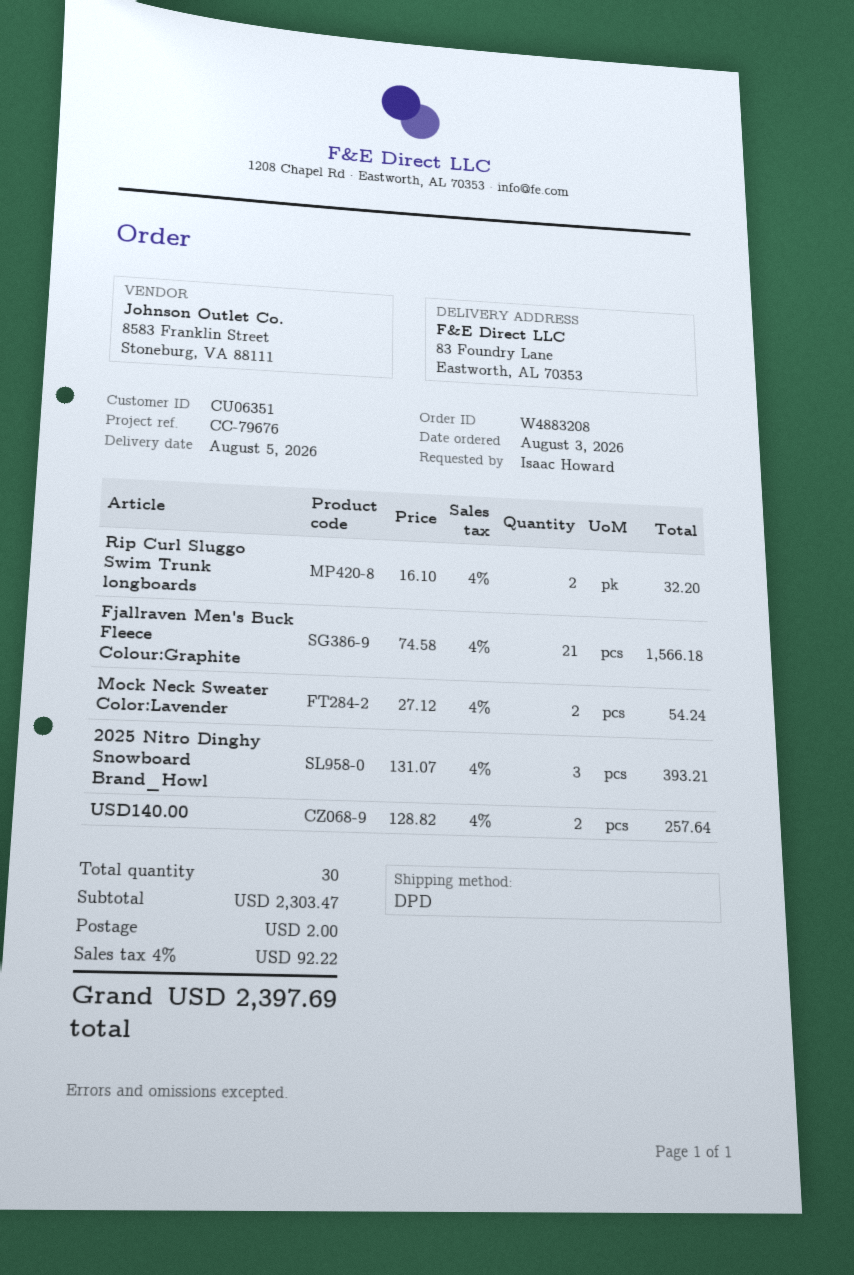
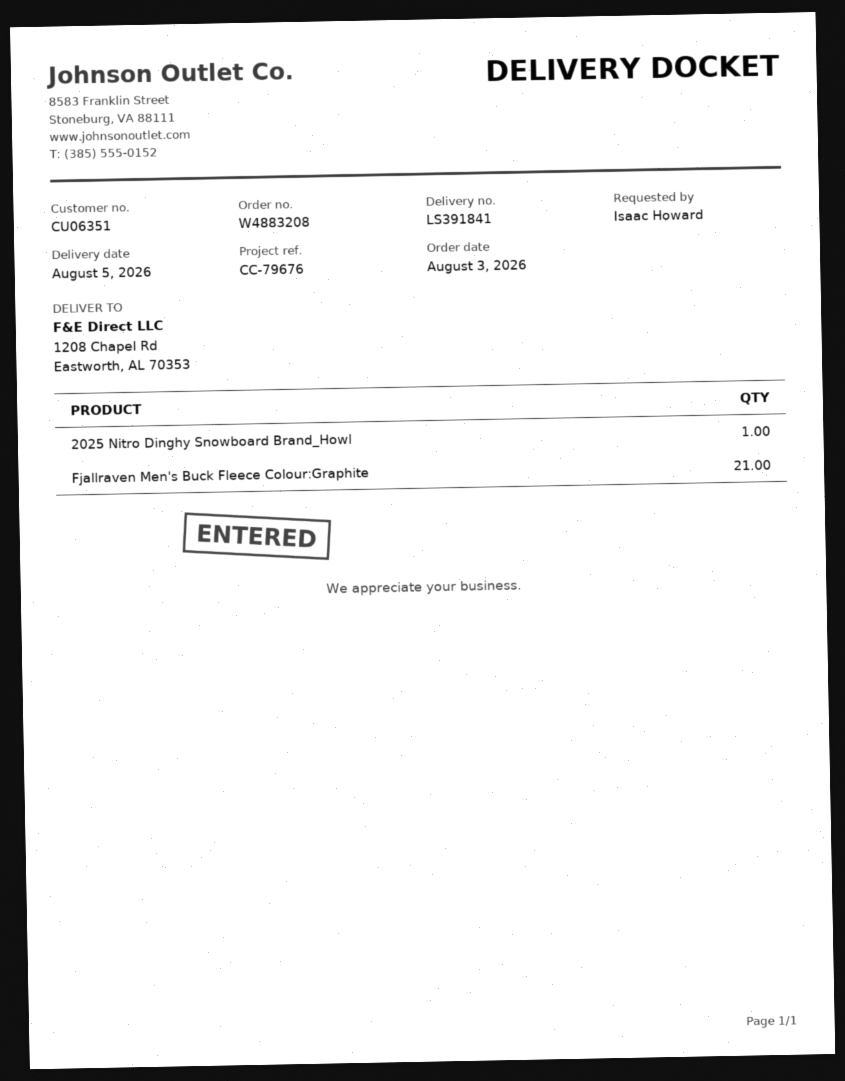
ship to: 83 Foundry Lane, Eastworth, AL 70353 -> 1208 Chapel Rd, Eastworth, AL 70353
Rip Curl Sluggo Swim Trunk longboards: 2 -> none
Mock Neck Sweater Color:Lavender: 2 -> none
2025 Nitro Dinghy Snowboard Brand_Howl: 3 -> 1
USD140.00: 2 -> none

